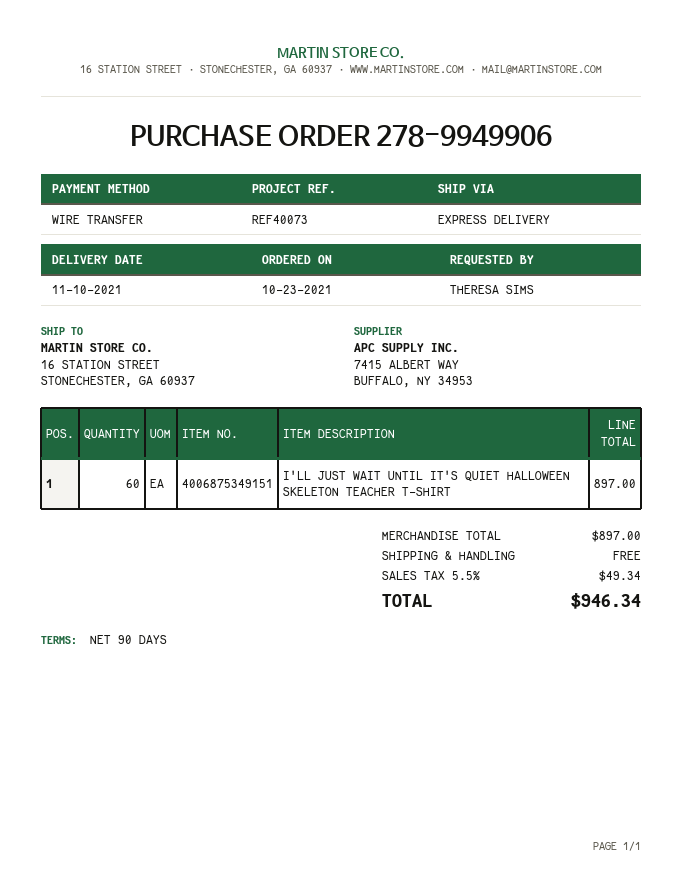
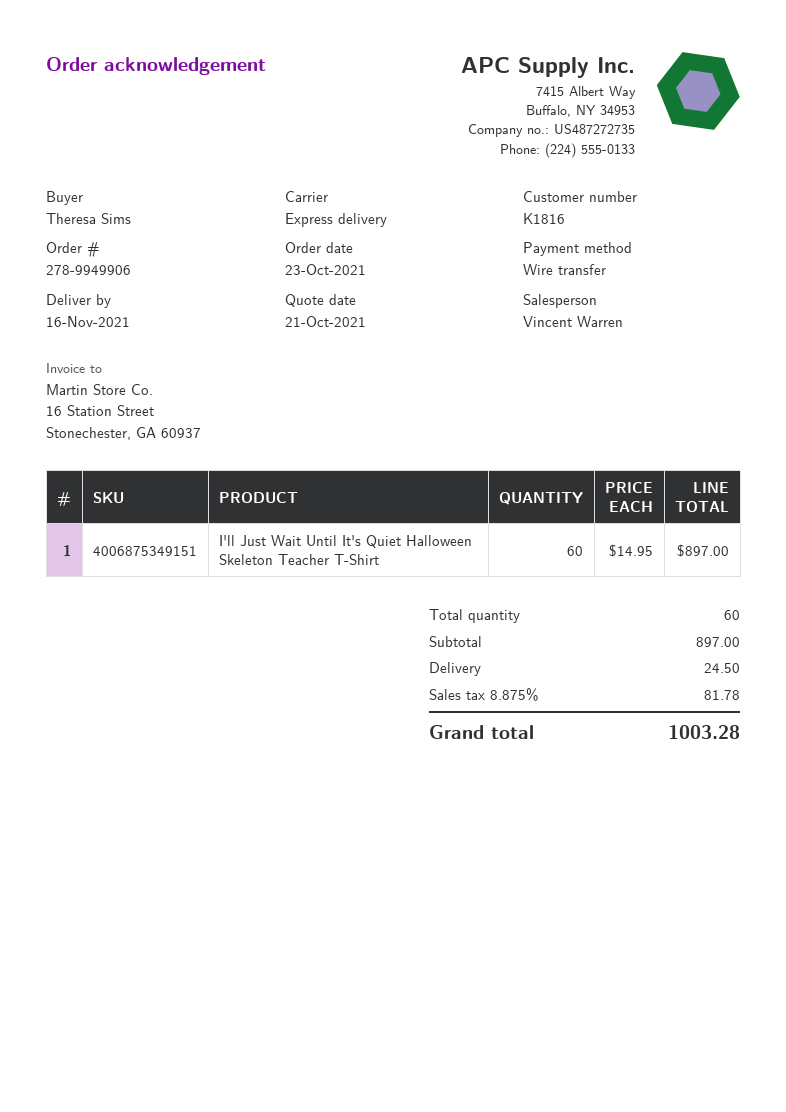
delivery date: 2021-11-10 -> 2021-11-16
shipping: 0.00 -> 24.50
tax: 5.5% = 49.34 -> 8.875% = 81.78
total: 946.34 -> 1003.28

